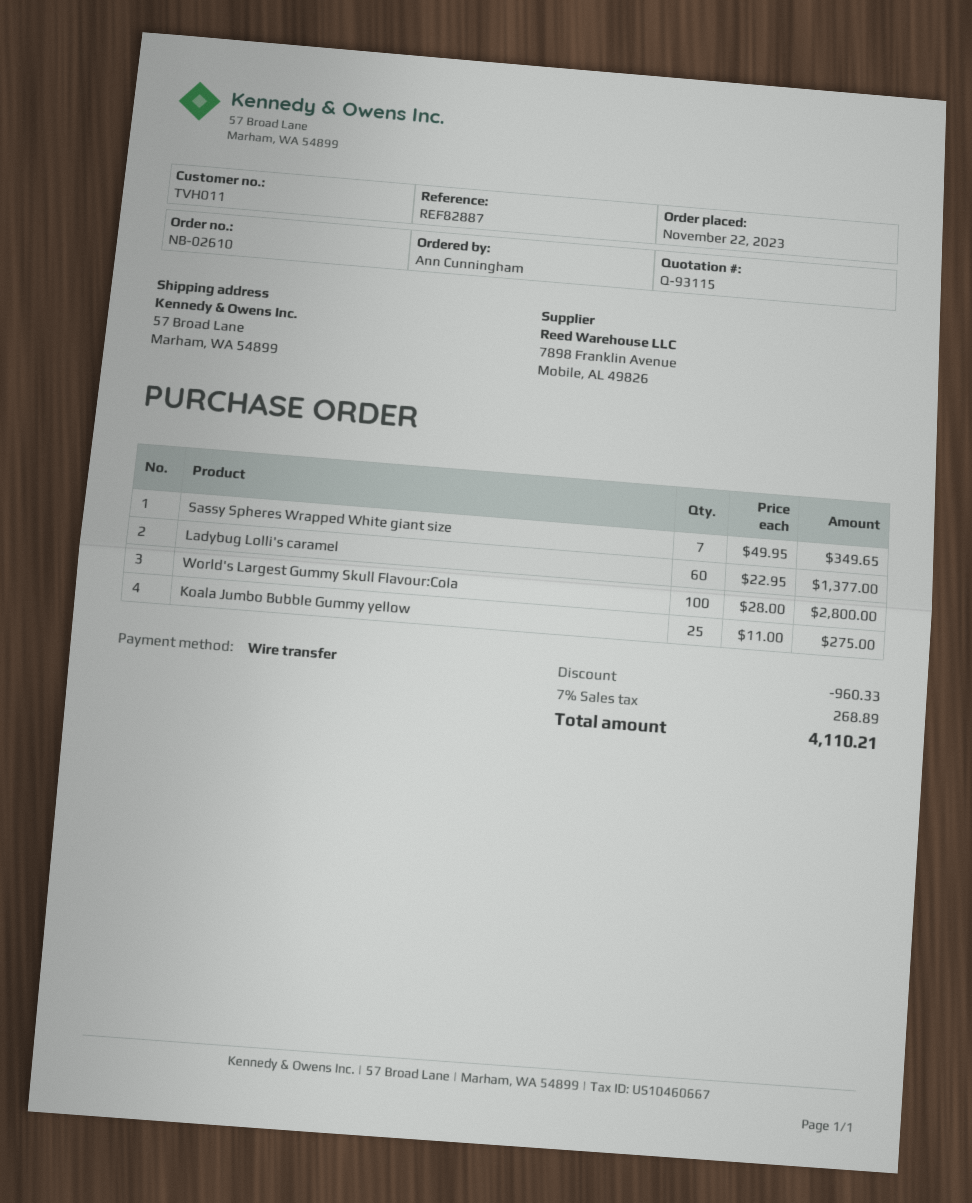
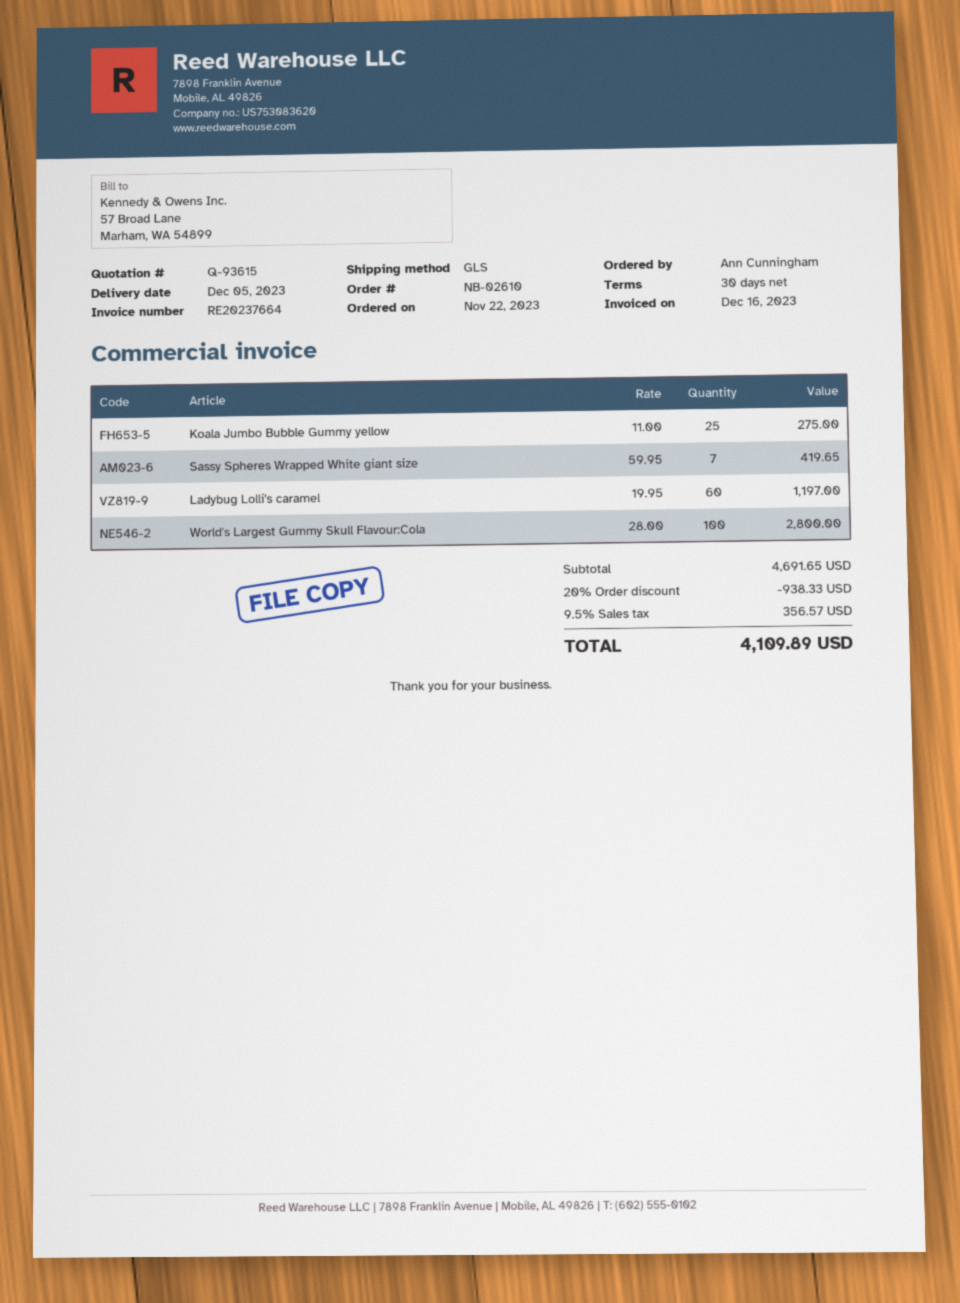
quote number: Q-93115 -> Q-93615
Sassy Spheres Wrapped White giant size: 7 x 49.95 = 349.65 -> 7 x 59.95 = 419.65
Ladybug Lolli's caramel: 60 x 22.95 = 1377.00 -> 60 x 19.95 = 1197.00
discount: 960.33 -> 938.33
tax: 7% = 268.89 -> 9.5% = 356.57
total: 4110.21 -> 4109.89

